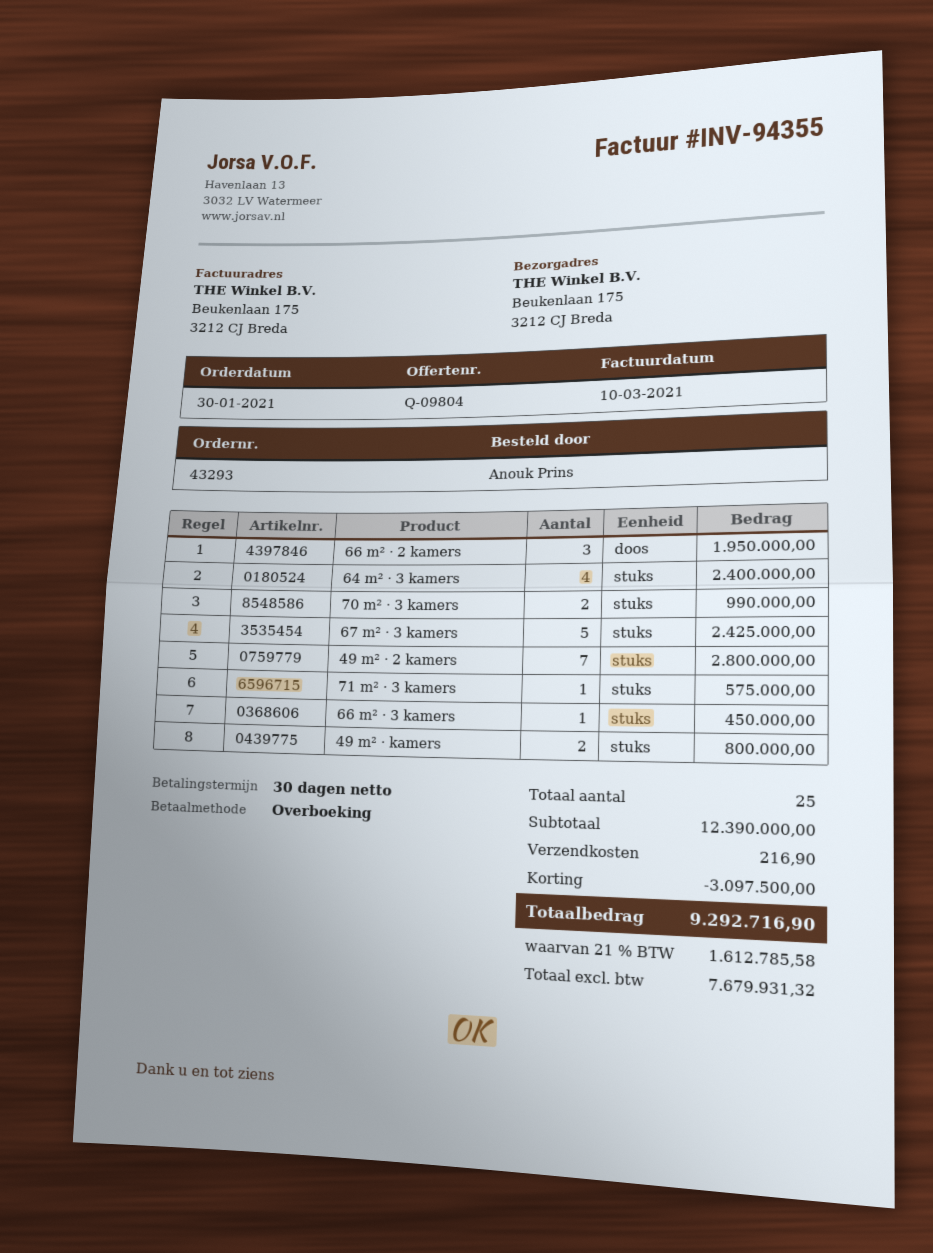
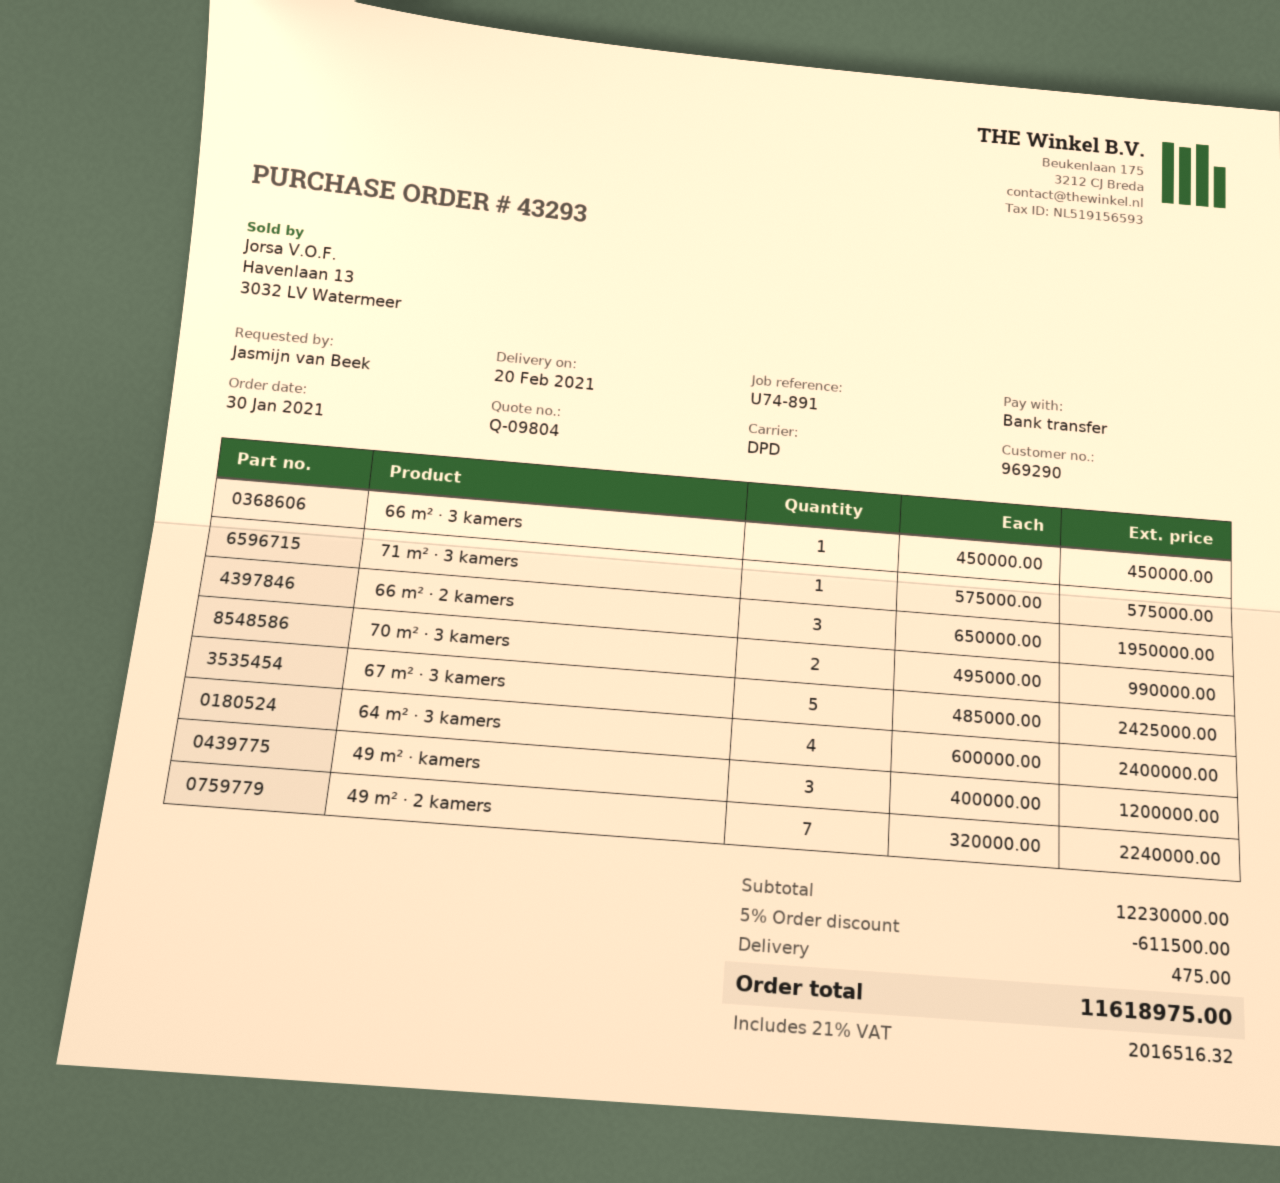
ordered by: Anouk Prins -> Jasmijn van Beek
49 m² · 2 kamers: 7 for 2800000.00 -> 7 for 2240000.00
49 m² · kamers: 2 for 800000.00 -> 3 for 1200000.00
subtotal: 12390000.00 -> 12230000.00
discount: 3097500.00 -> 611500.00
shipping: 216.90 -> 475.00
tax: 21% = 1612785.58 -> 21% = 2016516.32
total: 9292716.90 -> 11618975.00

